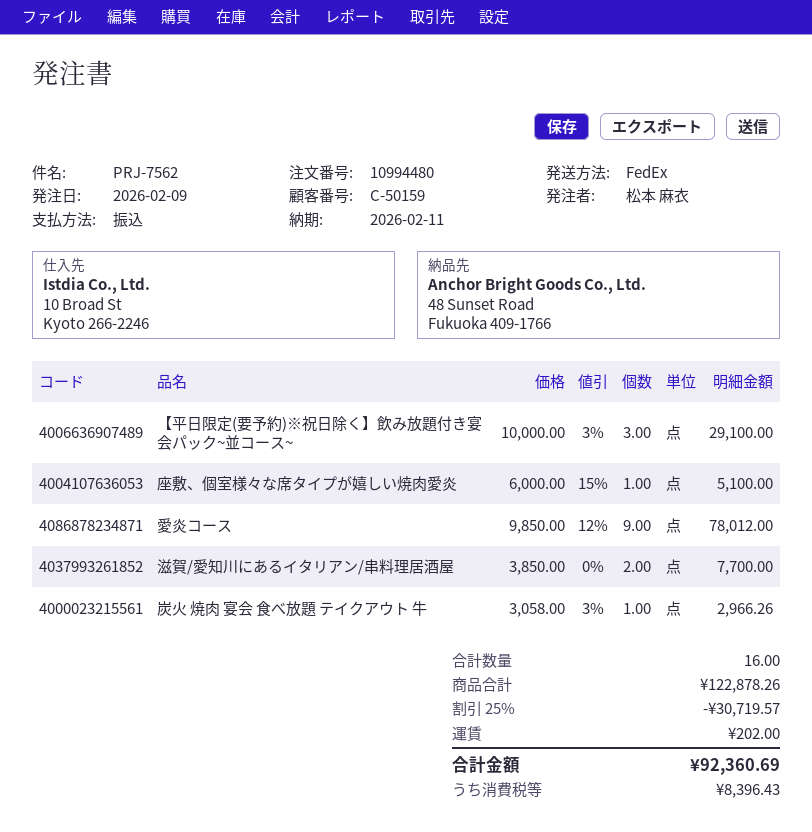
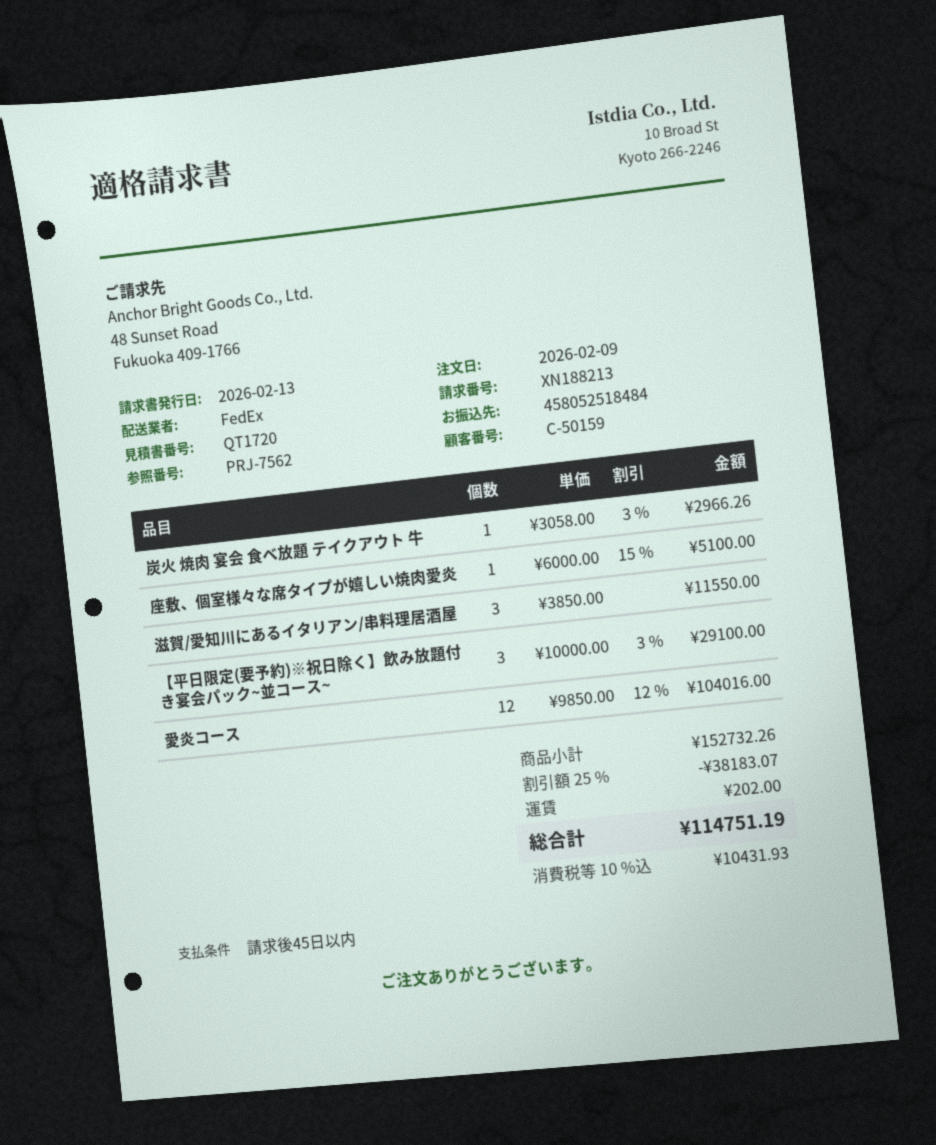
愛炎コース: 9 x 9850.00 - 12% = 78012.00 -> 12 x 9850.00 - 12% = 104016.00
滋賀/愛知川にあるイタリアン/串料理居酒屋: 2 x 3850.00 = 7700.00 -> 3 x 3850.00 = 11550.00
subtotal: 122878.26 -> 152732.26
discount: 25% = 30719.57 -> 25% = 38183.07
tax: 8396.43 -> 10431.93
total: 92360.69 -> 114751.19

